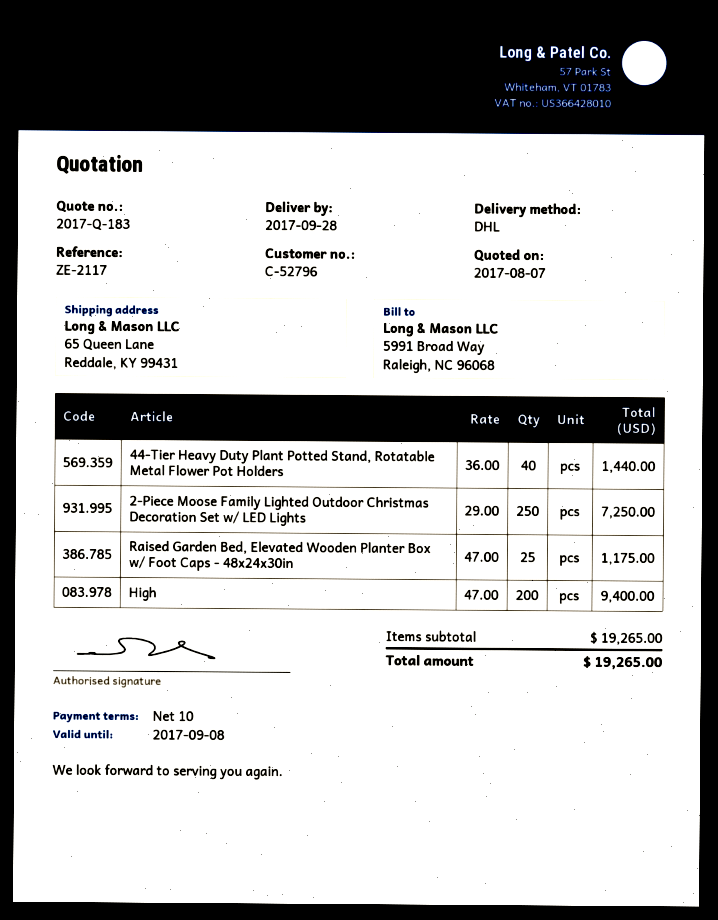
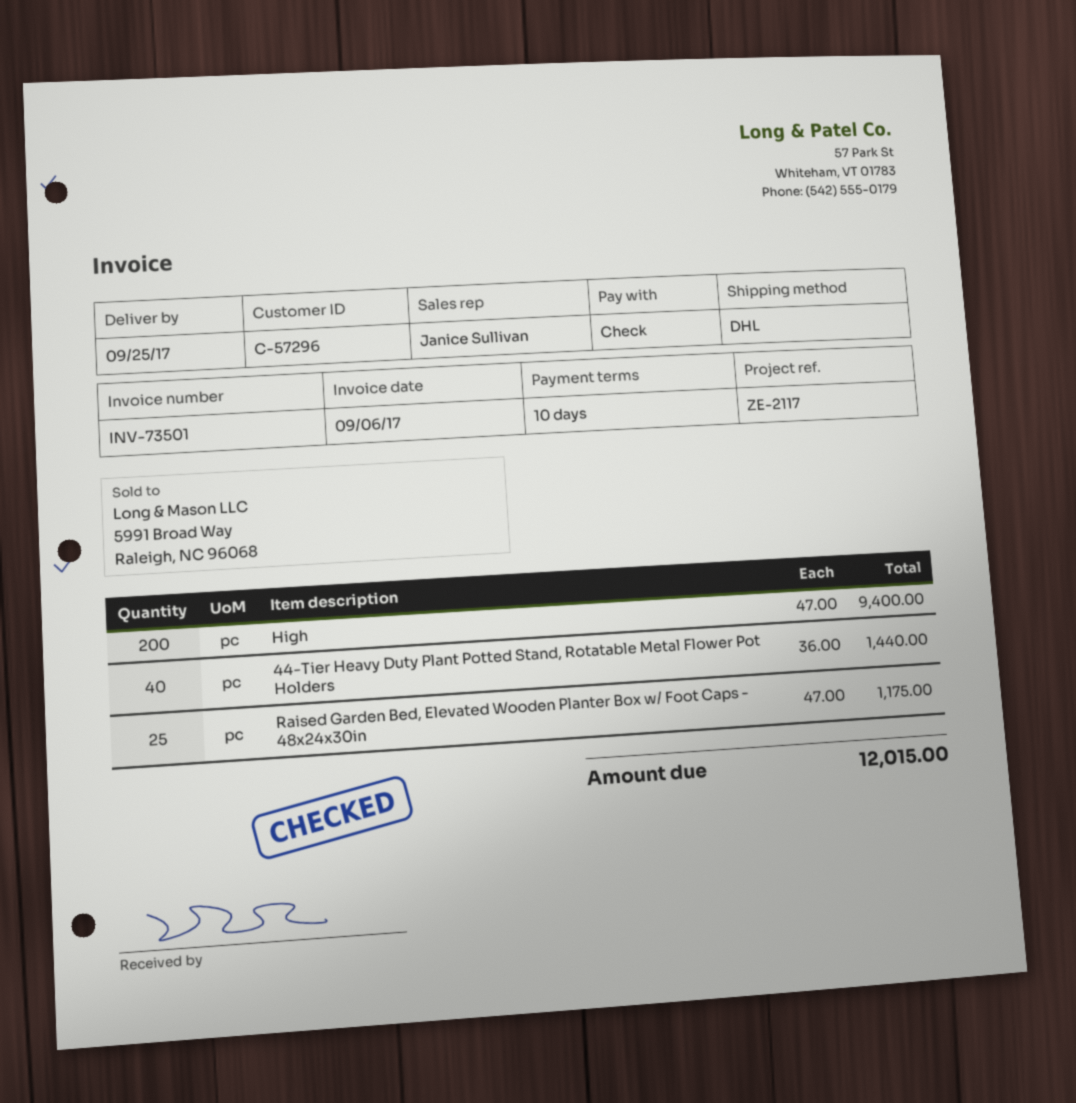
delivery date: 2017-09-28 -> 2017-09-25
customer number: C-52796 -> C-57296
2-Piece Moose Family Lighted Outdoor Christmas Decoration Set w/ LED Lights: 250 x 29.00 = 7250.00 -> none
total: 19265.00 -> 12015.00

